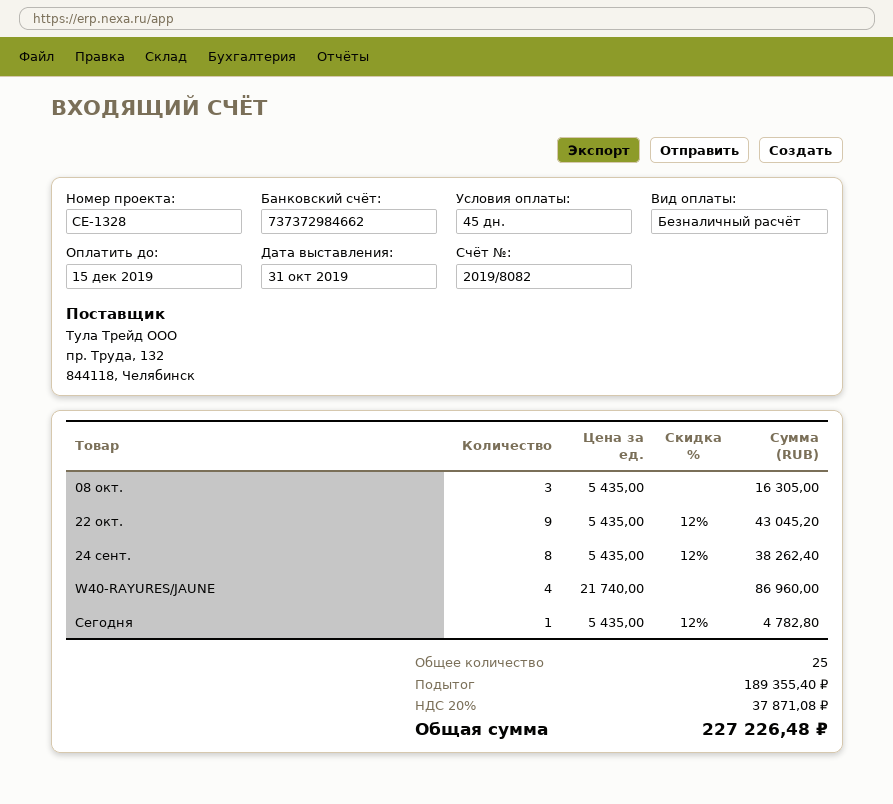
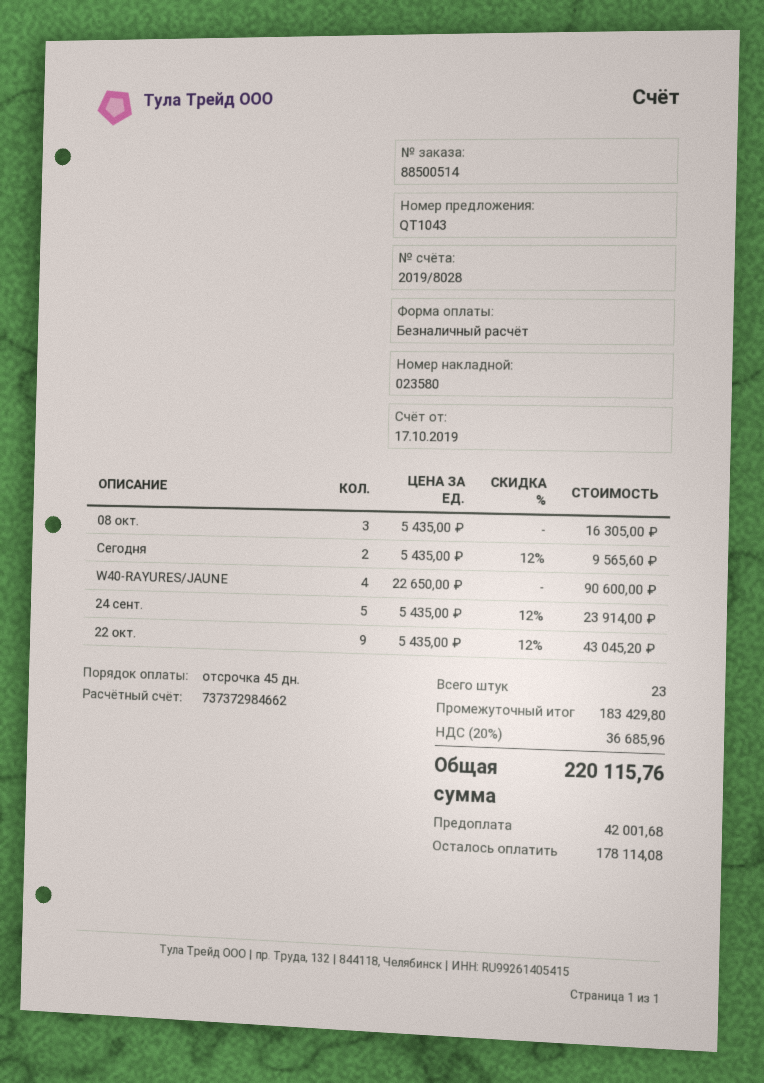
invoice number: 2019/8082 -> 2019/8028
invoice date: 2019-10-31 -> 2019-10-17
24 сент.: 8 x 5435.00 - 12% = 38262.40 -> 5 x 5435.00 - 12% = 23914.00
W40-RAYURES/JAUNE: 4 x 21740.00 = 86960.00 -> 4 x 22650.00 = 90600.00
Сегодня: 1 x 5435.00 - 12% = 4782.80 -> 2 x 5435.00 - 12% = 9565.60
total quantity: 25 -> 23
subtotal: 189355.40 -> 183429.80
tax: 20% = 37871.08 -> 20% = 36685.96
total: 227226.48 -> 220115.76

